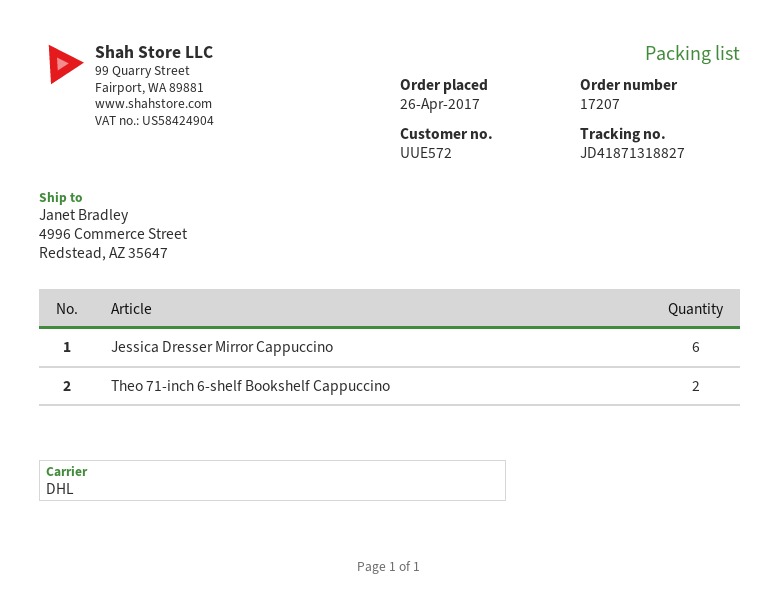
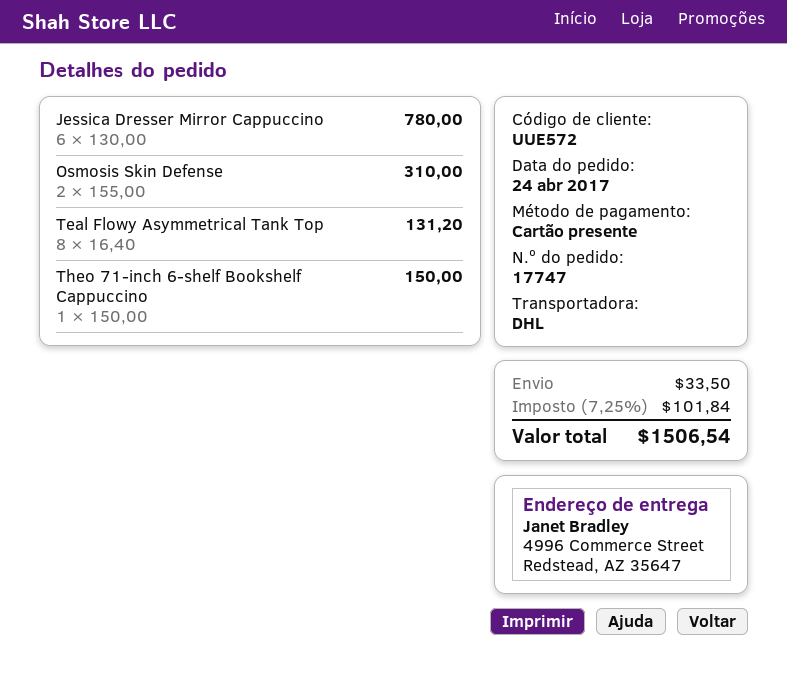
order number: 17207 -> 17747
order date: 2017-04-26 -> 2017-04-24
Theo 71-inch 6-shelf Bookshelf Cappuccino: 2 -> 1
Osmosis Skin Defense: none -> 2
Teal Flowy Asymmetrical Tank Top: none -> 8

